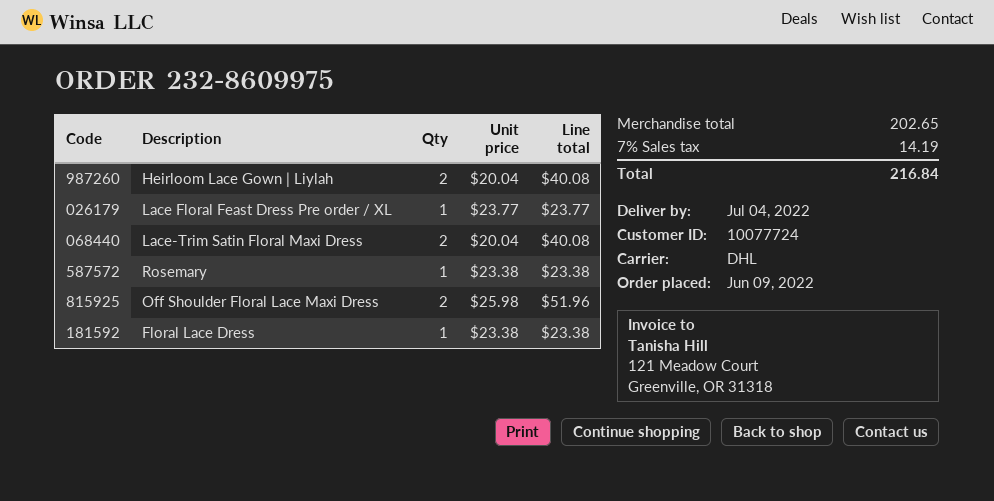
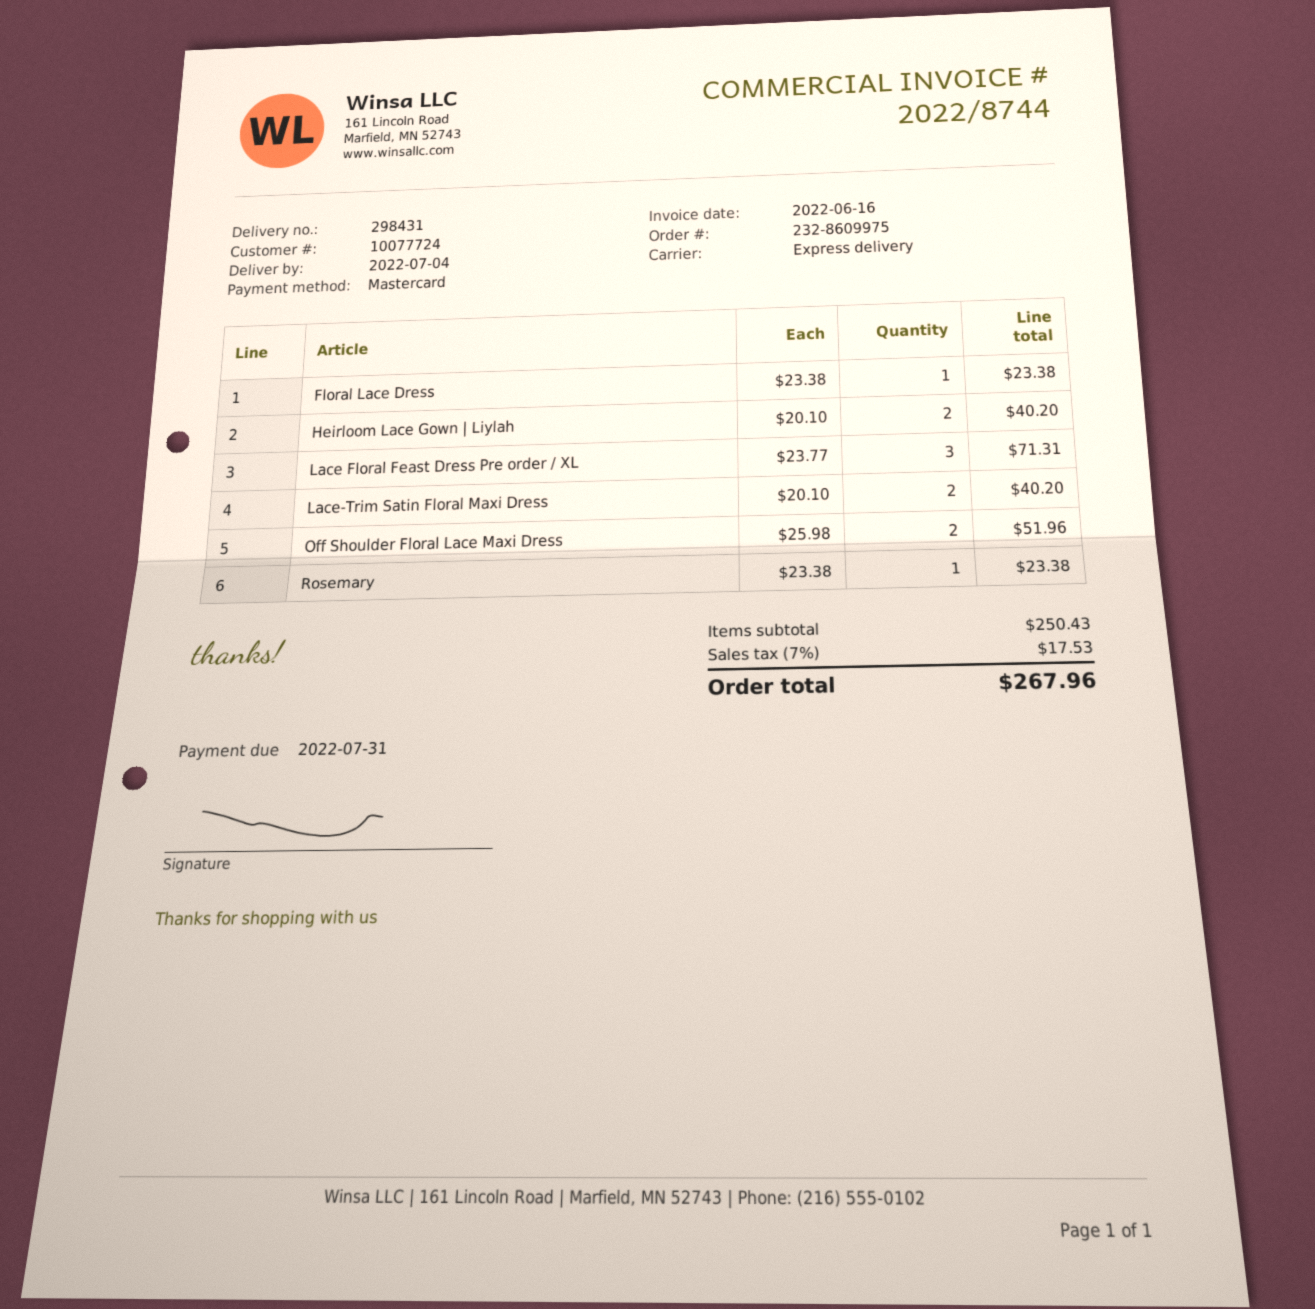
shipping method: DHL -> express
Heirloom Lace Gown | Liylah: 2 x 20.04 = 40.08 -> 2 x 20.10 = 40.20
Lace Floral Feast Dress Pre order / XL: 1 x 23.77 = 23.77 -> 3 x 23.77 = 71.31
Lace-Trim Satin Floral Maxi Dress: 2 x 20.04 = 40.08 -> 2 x 20.10 = 40.20
subtotal: 202.65 -> 250.43
tax: 7% = 14.19 -> 7% = 17.53
total: 216.84 -> 267.96

